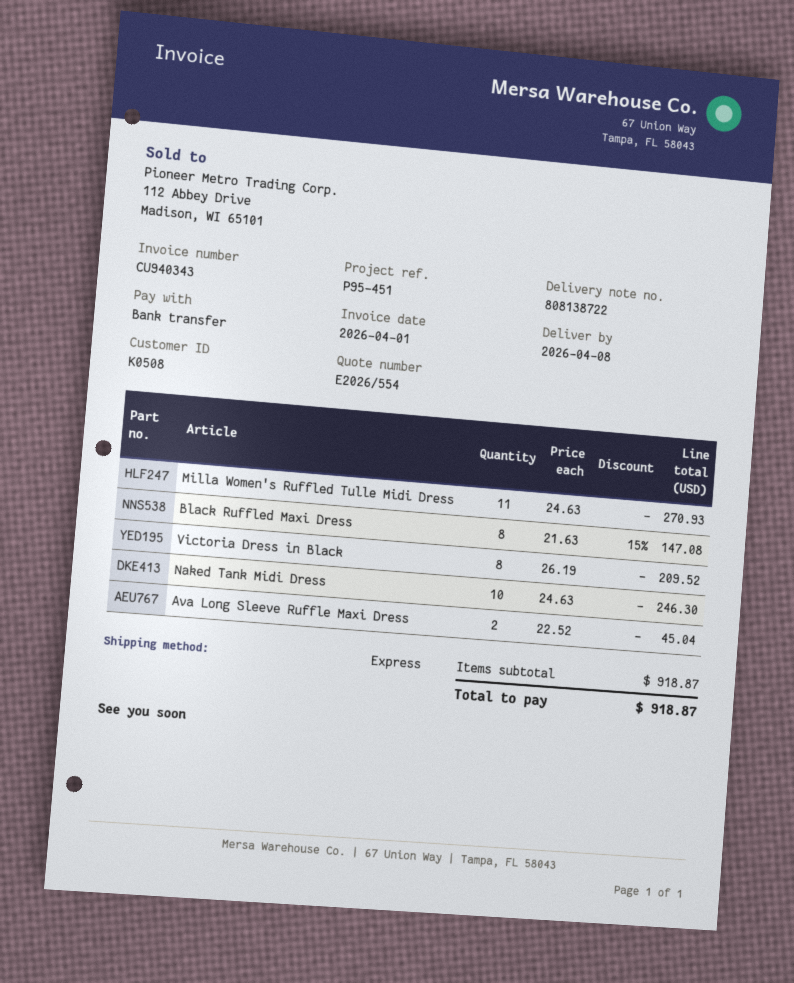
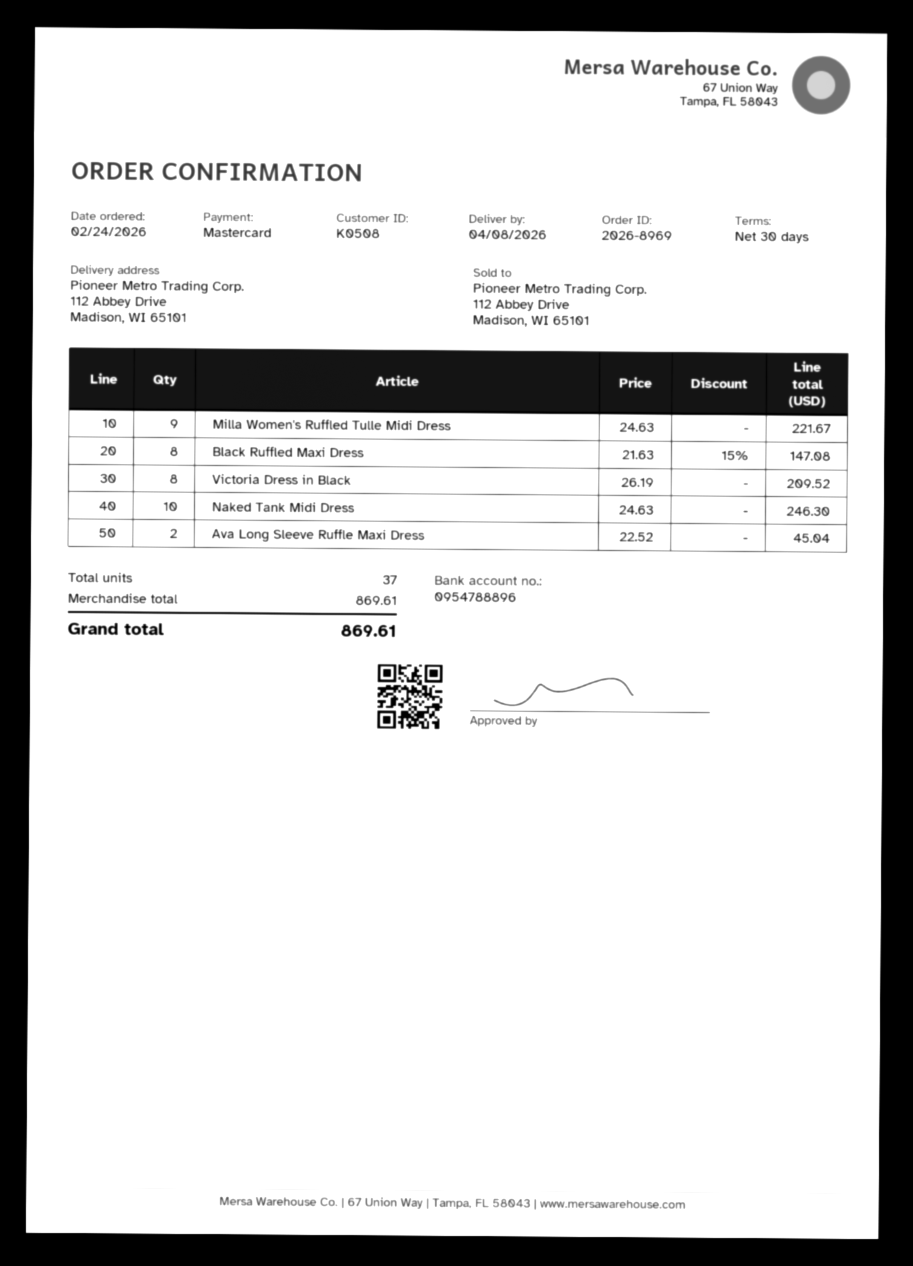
payment method: bank transfer -> Mastercard
Milla Women's Ruffled Tulle Midi Dress: 11 x 24.63 = 270.93 -> 9 x 24.63 = 221.67
subtotal: 918.87 -> 869.61
total: 918.87 -> 869.61

